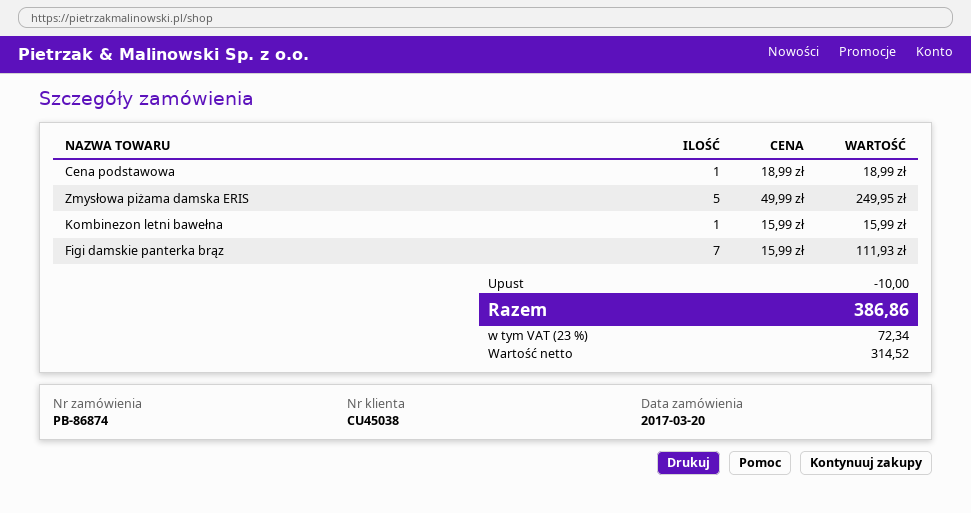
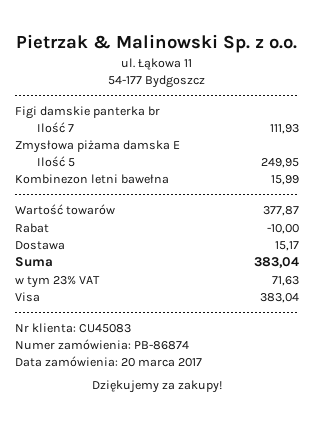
customer number: CU45038 -> CU45083
Cena podstawowa: 1 for 18.99 -> none
shipping: none -> 15.17
tax: 23% = 72.34 -> 23% = 71.63
total: 386.86 -> 383.04

